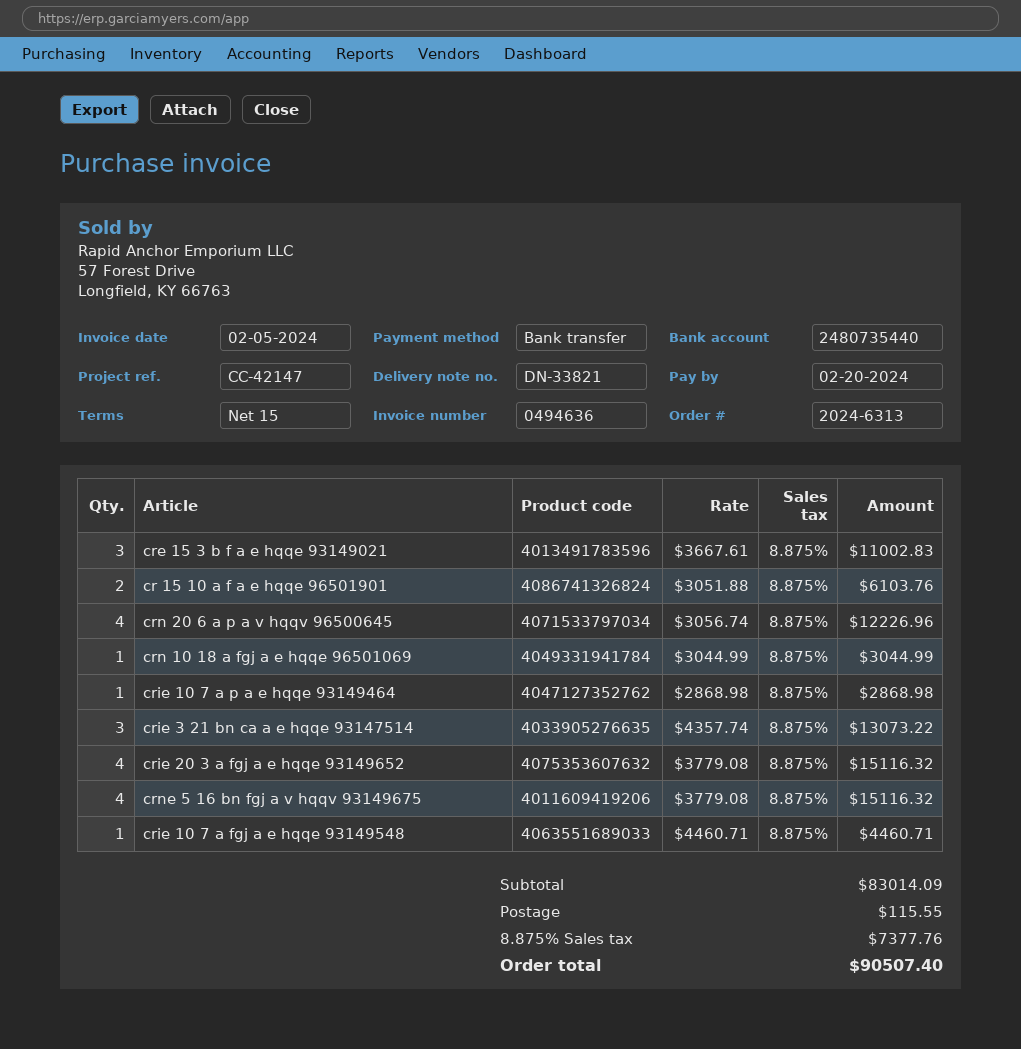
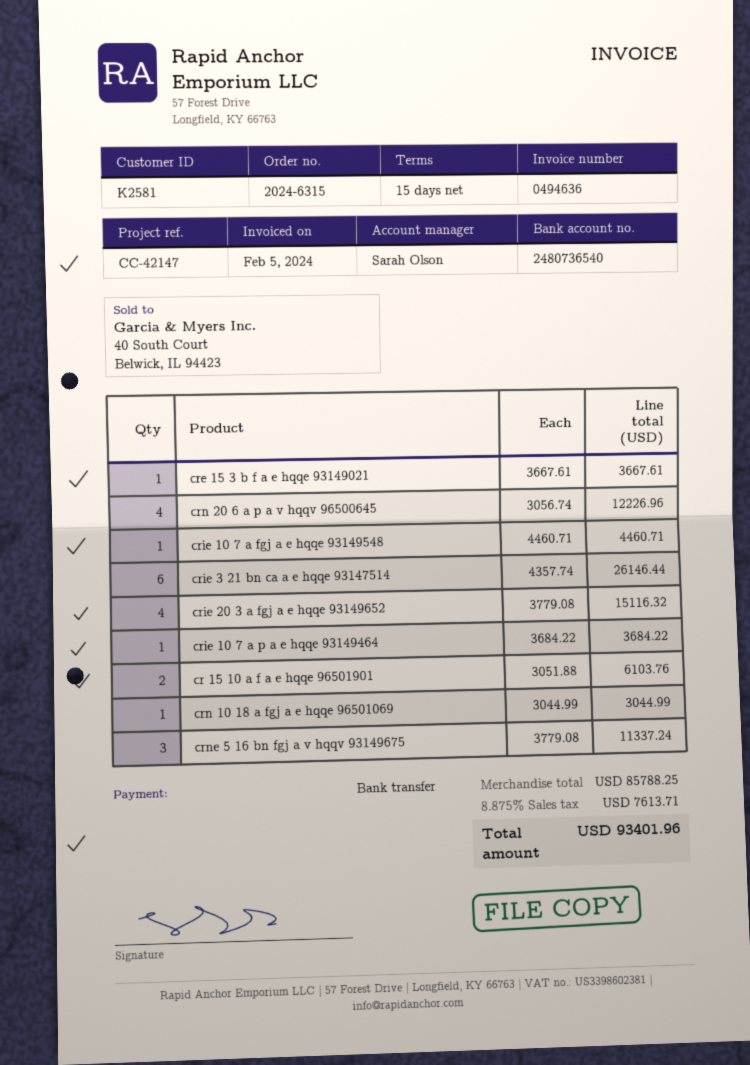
order number: 2024-6313 -> 2024-6315
bank account: 2480735440 -> 2480736540
cre 15 3 b f a e hqqe 93149021: 3 x 3667.61 = 11002.83 -> 1 x 3667.61 = 3667.61
crie 10 7 a p a e hqqe 93149464: 1 x 2868.98 = 2868.98 -> 1 x 3684.22 = 3684.22
crie 3 21 bn ca a e hqqe 93147514: 3 x 4357.74 = 13073.22 -> 6 x 4357.74 = 26146.44
crne 5 16 bn fgj a v hqqv 93149675: 4 x 3779.08 = 15116.32 -> 3 x 3779.08 = 11337.24
subtotal: 83014.09 -> 85788.25
shipping: 115.55 -> none
tax: 8.875% = 7377.76 -> 8.875% = 7613.71
total: 90507.40 -> 93401.96

